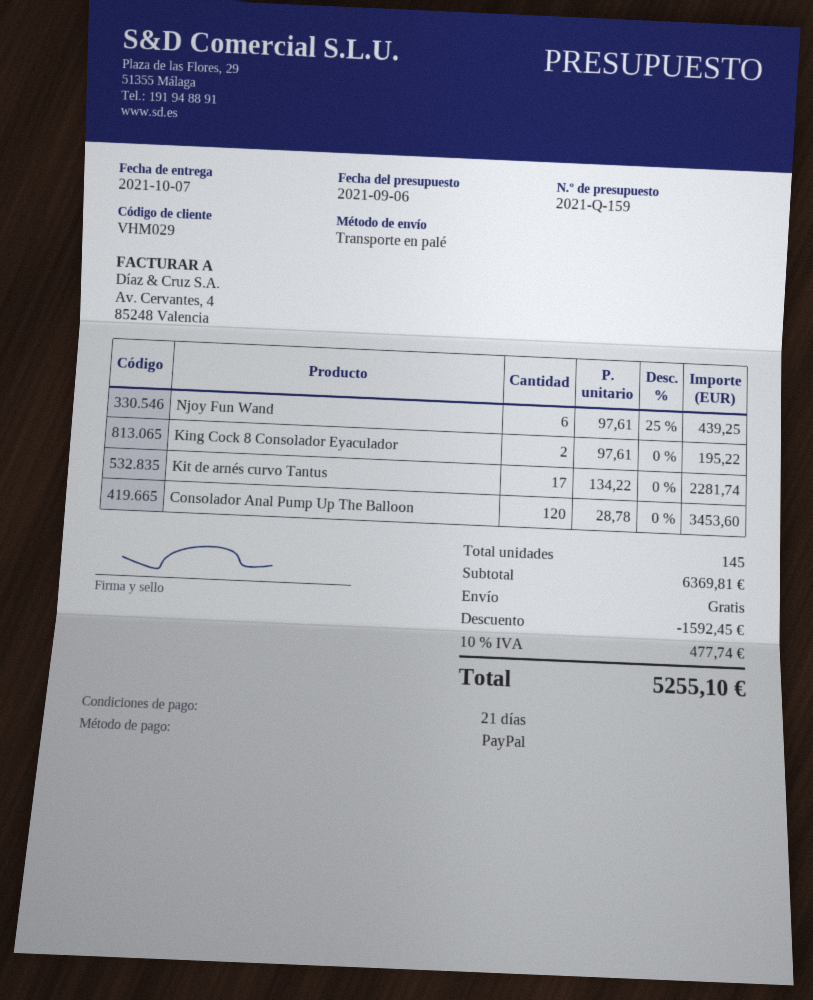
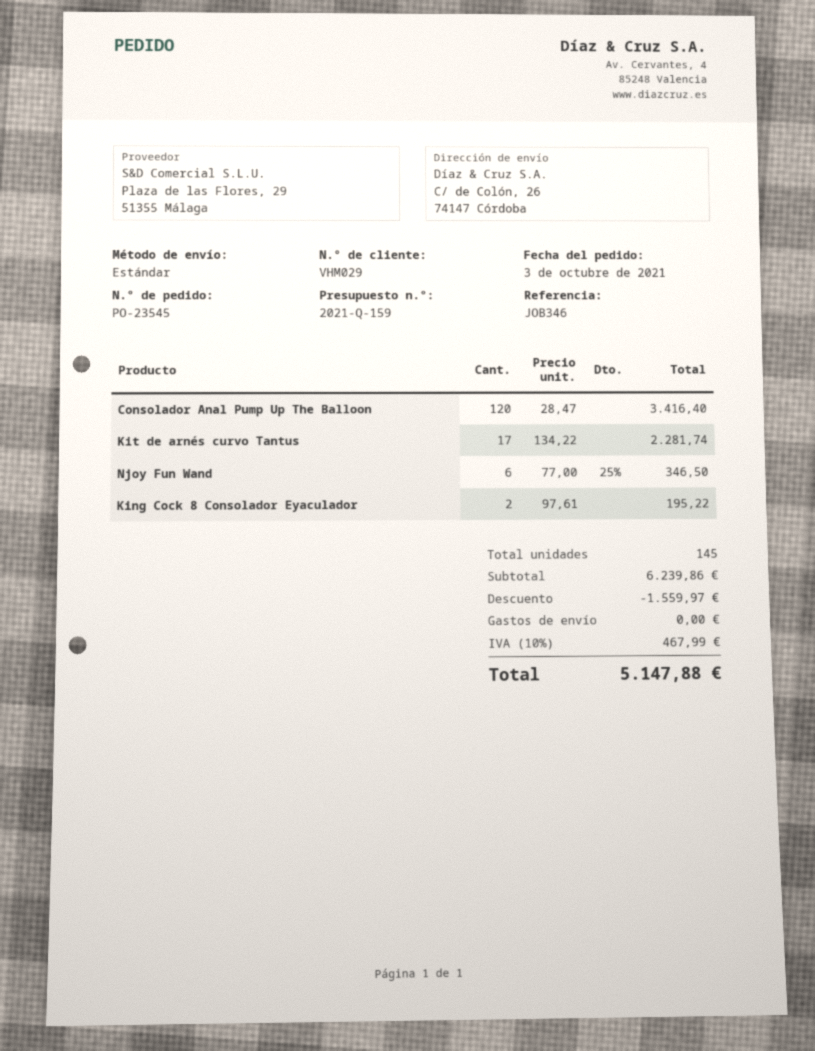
shipping method: pallet freight -> standard
Njoy Fun Wand: 6 x 97.61 - 25% = 439.25 -> 6 x 77.00 - 25% = 346.50
Consolador Anal Pump Up The Balloon: 120 x 28.78 = 3453.60 -> 120 x 28.47 = 3416.40
subtotal: 6369.81 -> 6239.86
discount: 1592.45 -> 1559.97
tax: 10% = 477.74 -> 10% = 467.99
total: 5255.10 -> 5147.88

